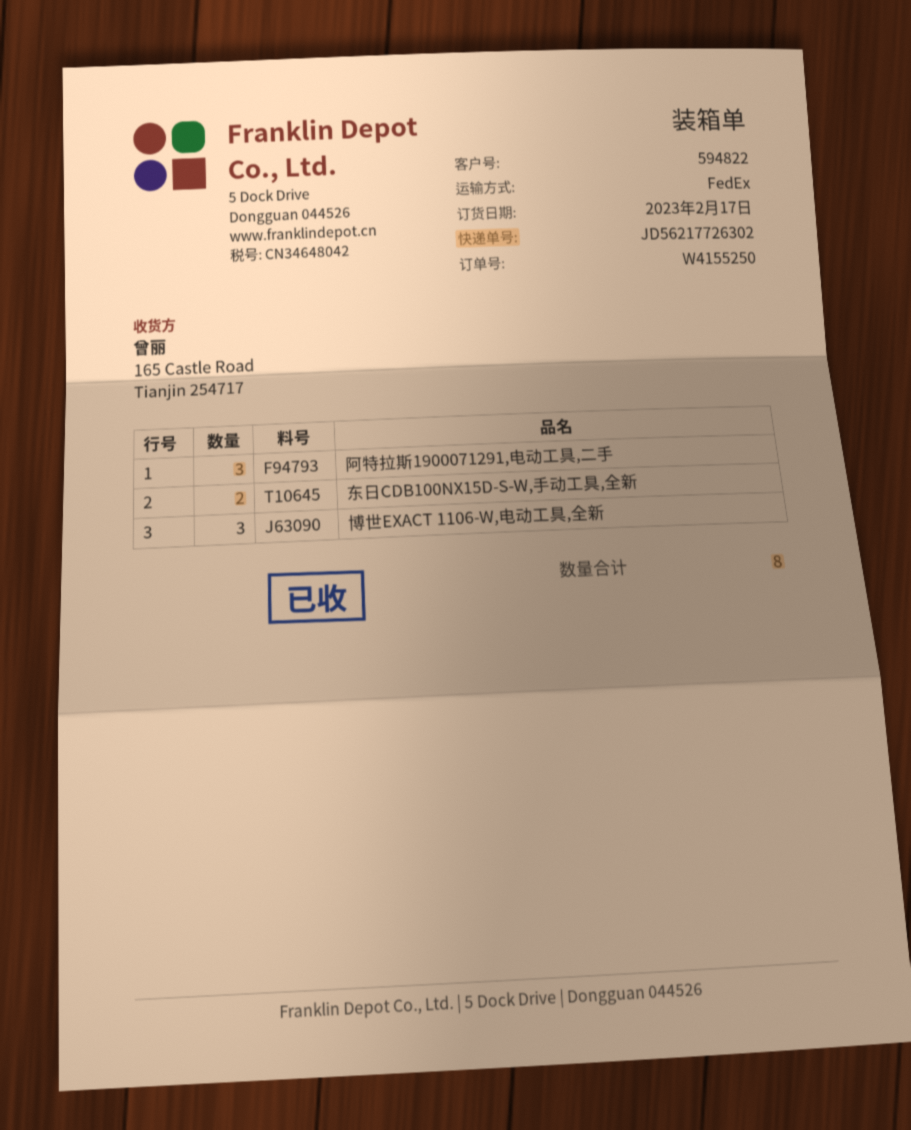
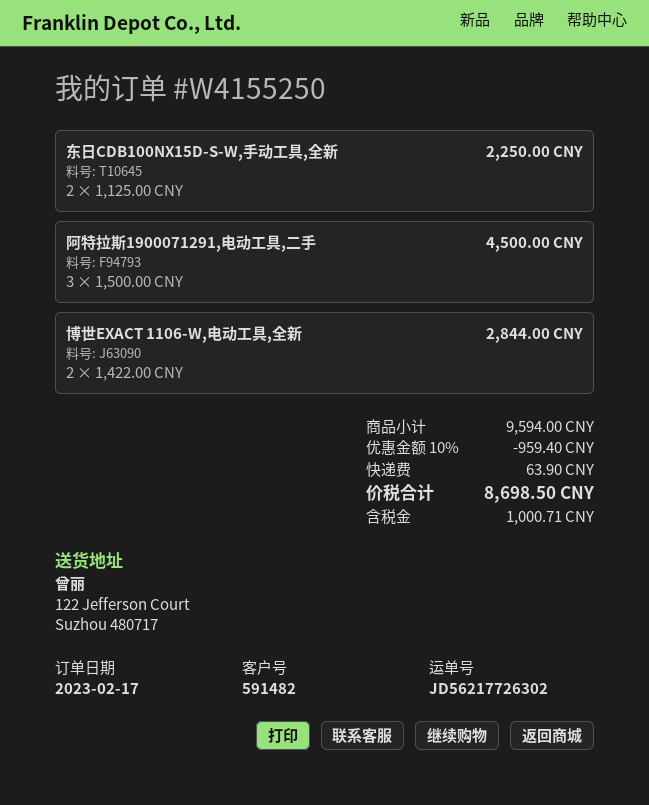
customer number: 594822 -> 591482
ship to: 165 Castle Road, Tianjin 254717 -> 122 Jefferson Court, Suzhou 480717
博世EXACT 1106-W,电动工具,全新: 3 -> 2

